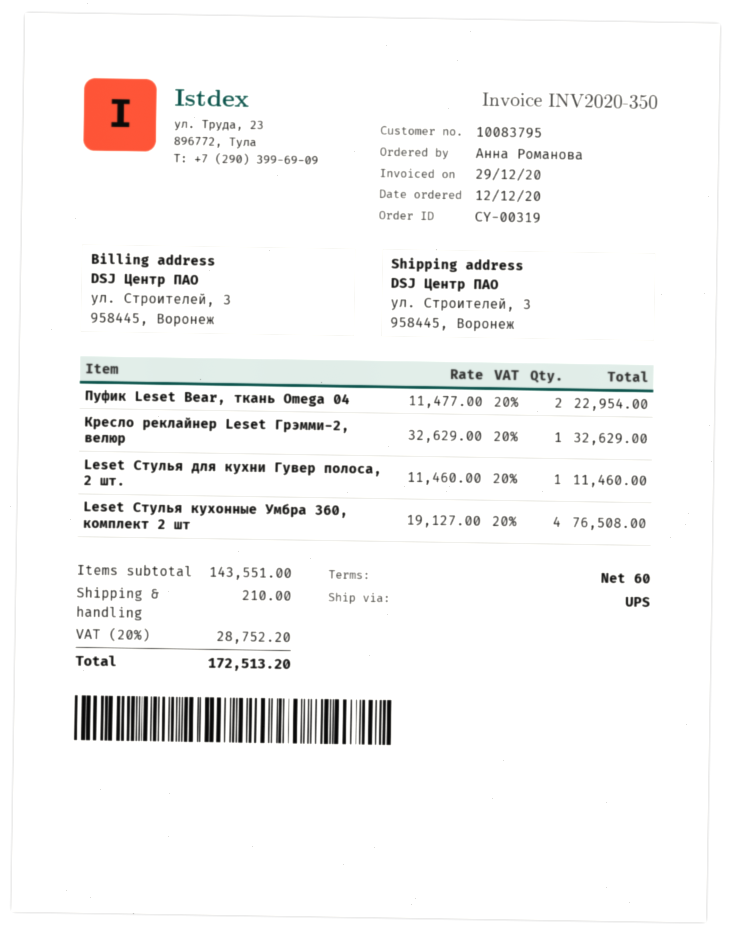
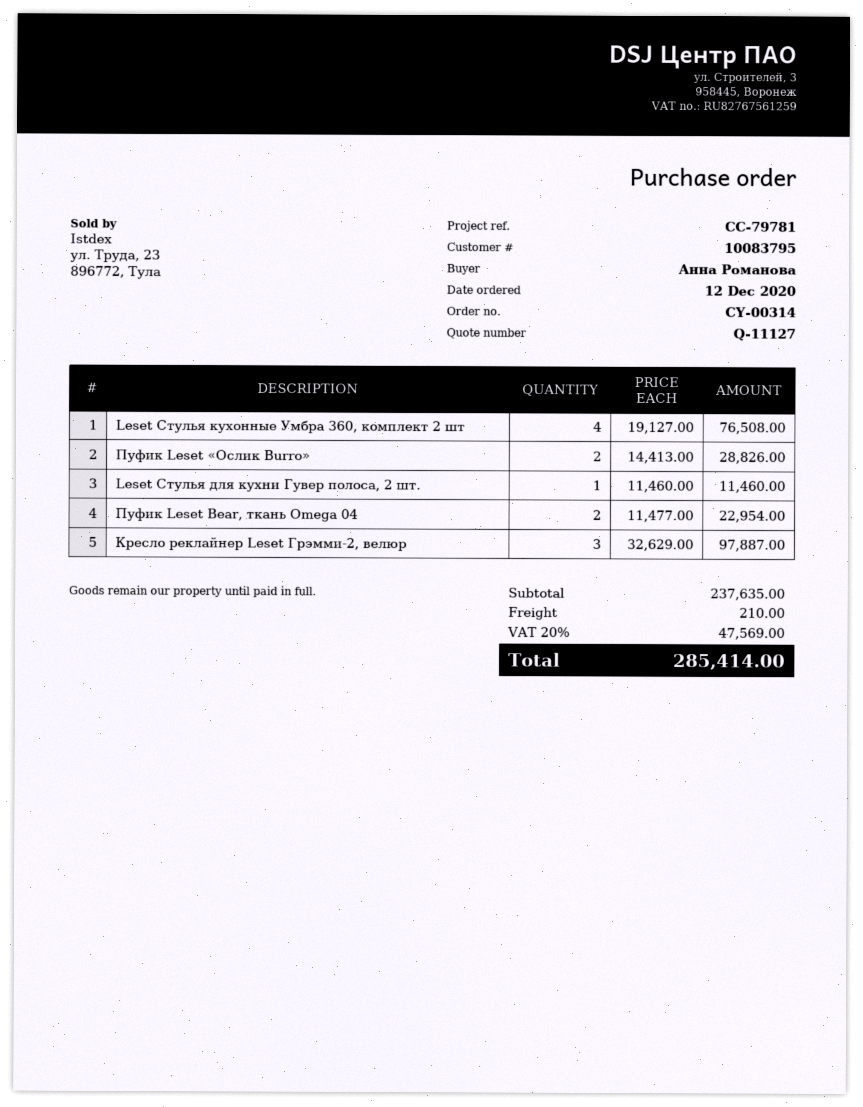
order number: CY-00319 -> CY-00314
Кресло реклайнер Leset Грэмми-2, велюр: 1 x 32629.00 = 32629.00 -> 3 x 32629.00 = 97887.00
Пуфик Leset «Ослик Burro»: none -> 2 x 14413.00 = 28826.00
subtotal: 143551.00 -> 237635.00
tax: 20% = 28752.20 -> 20% = 47569.00
total: 172513.20 -> 285414.00

